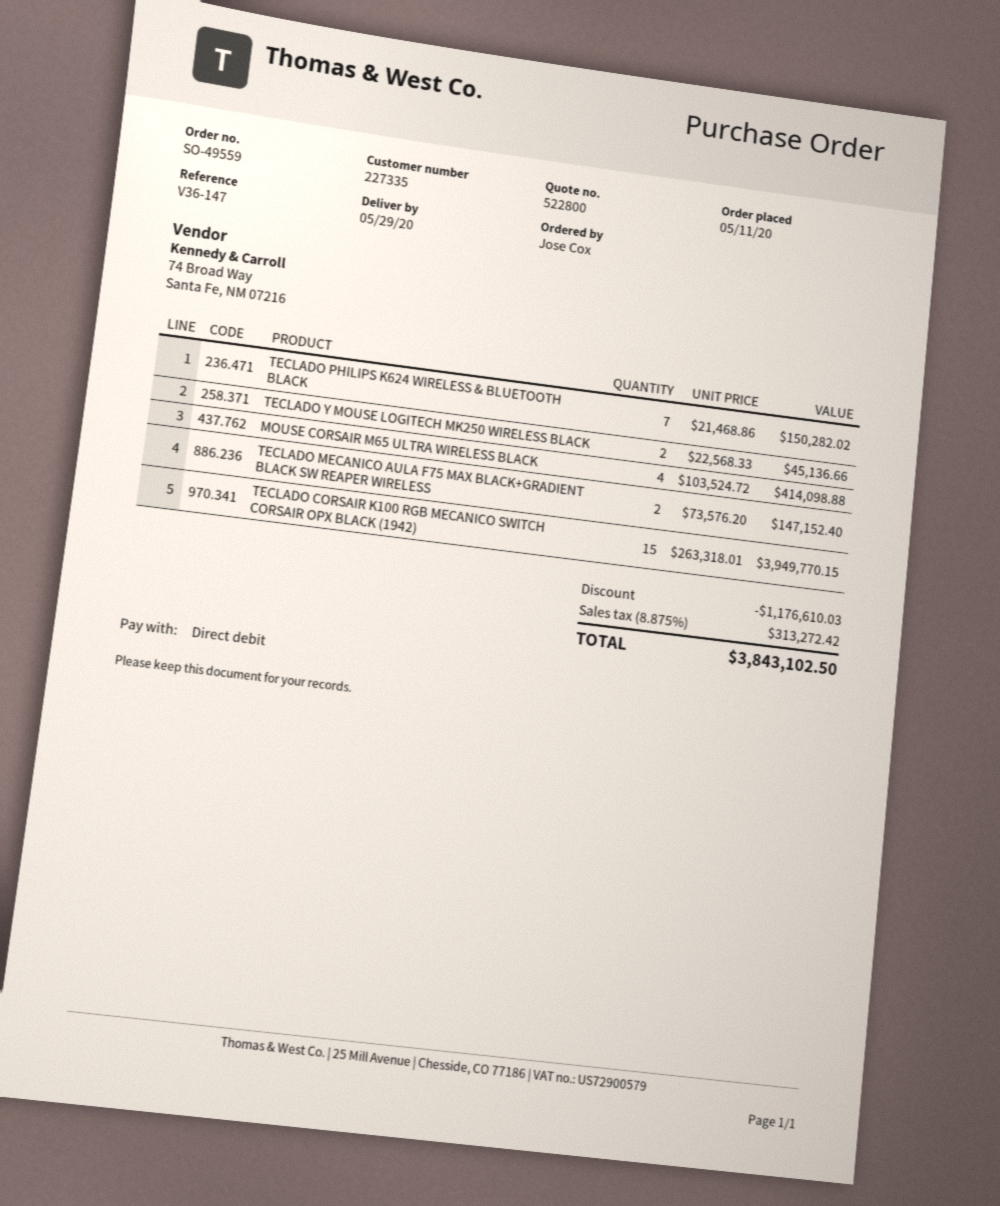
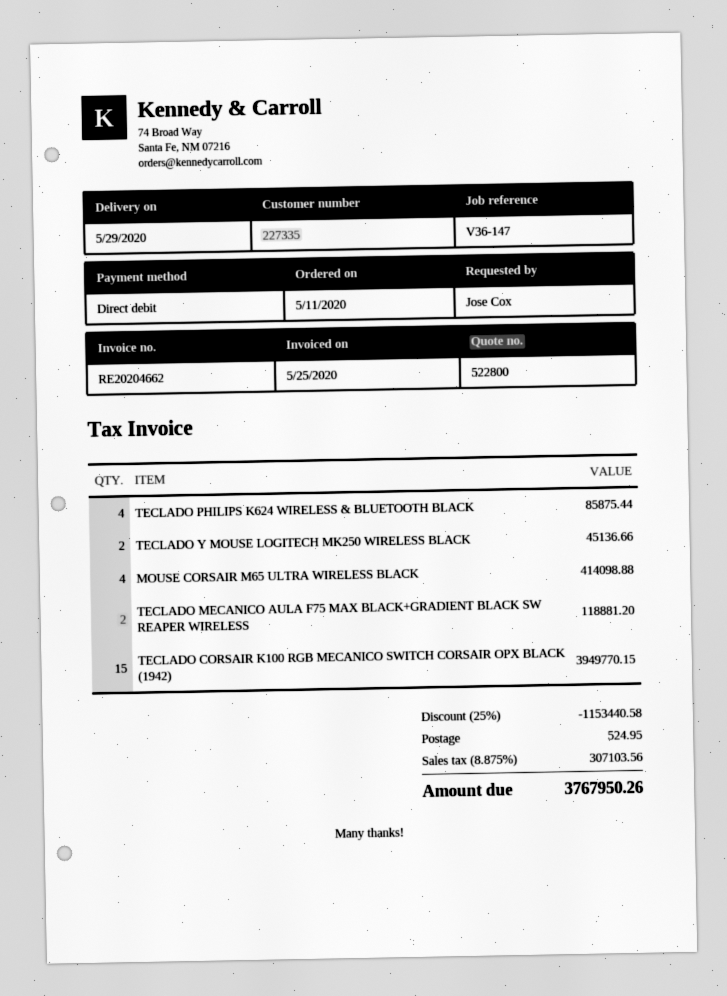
TECLADO PHILIPS K624 WIRELESS & BLUETOOTH BLACK: 7 for 150282.02 -> 4 for 85875.44
TECLADO MECANICO AULA F75 MAX BLACK+GRADIENT BLACK SW REAPER WIRELESS: 2 for 147152.40 -> 2 for 118881.20
discount: 1176610.03 -> 1153440.58
shipping: none -> 524.95
tax: 8.875% = 313272.42 -> 8.875% = 307103.56
total: 3843102.50 -> 3767950.26

